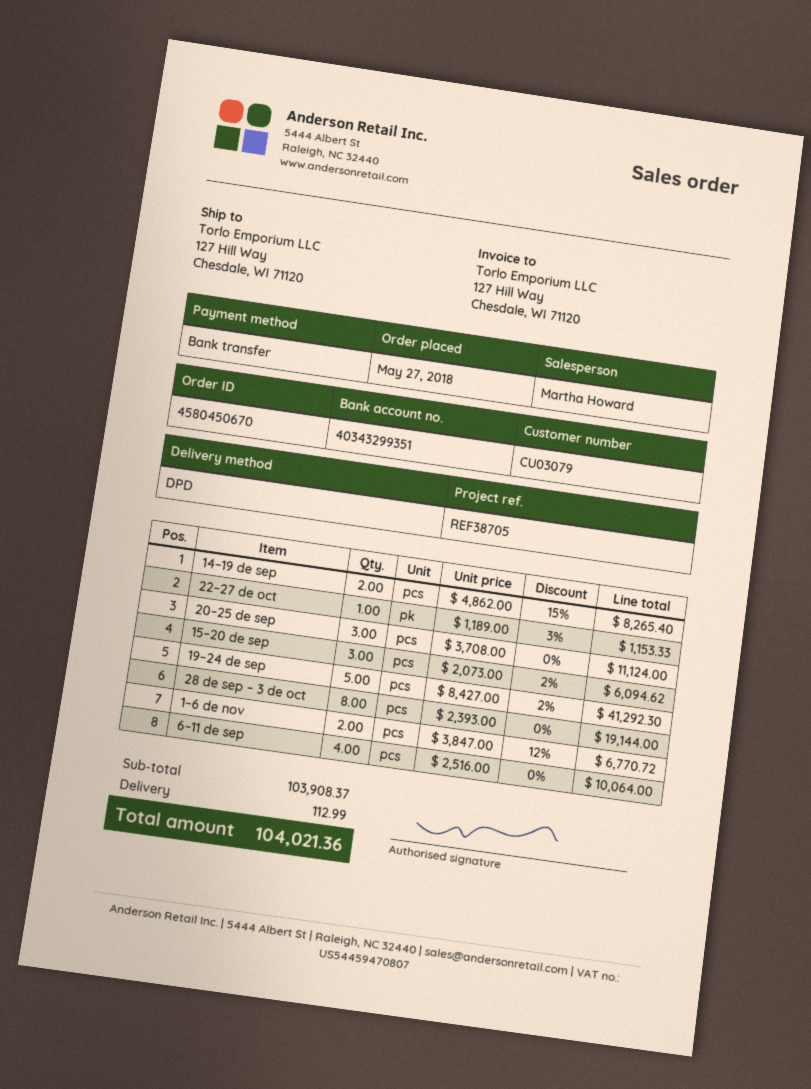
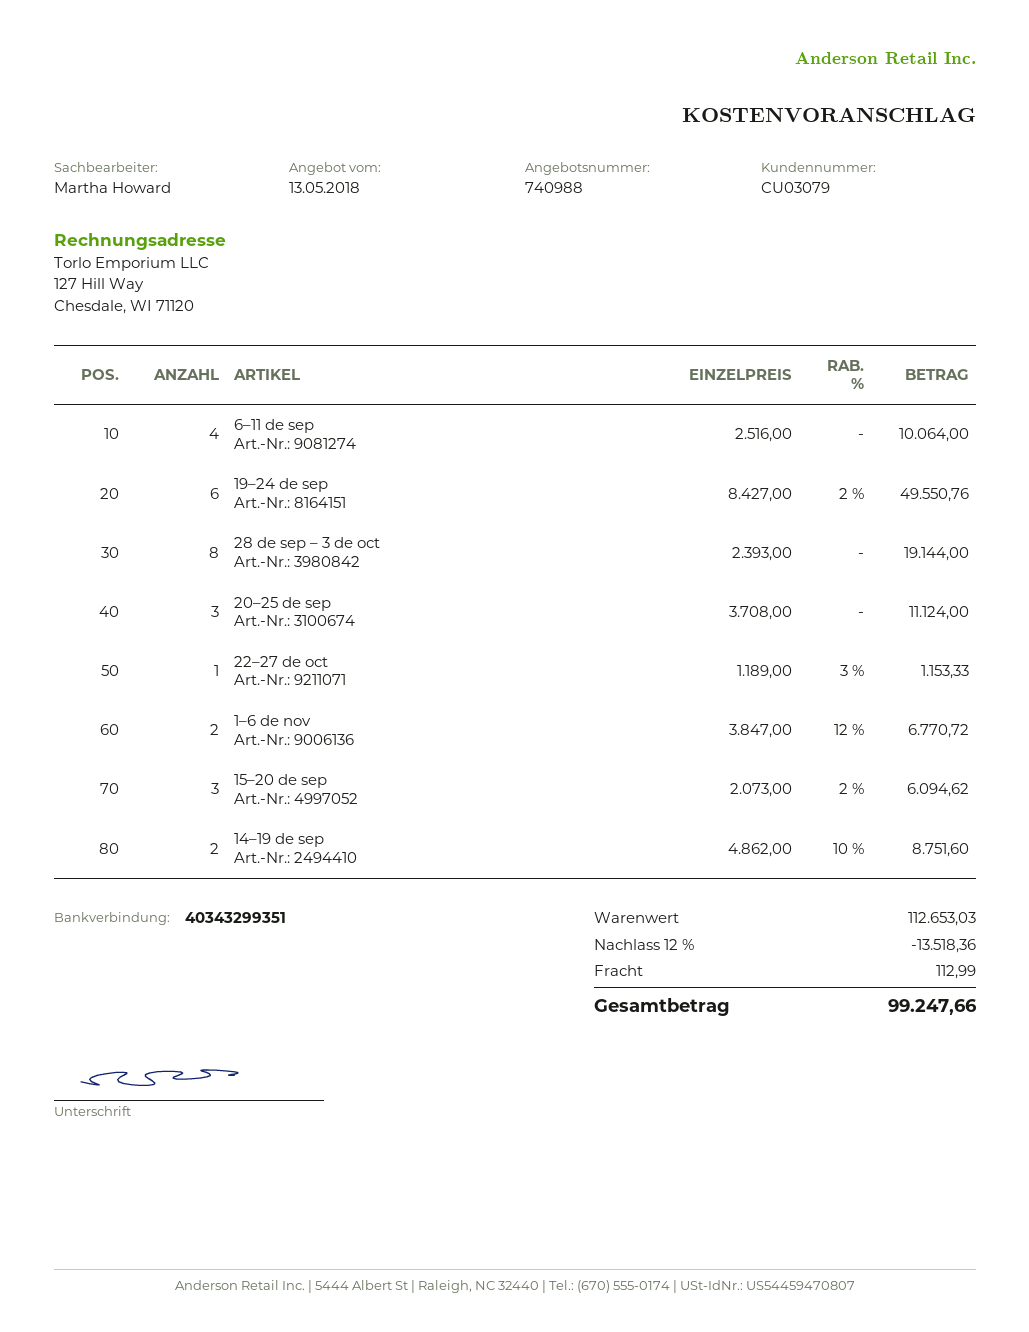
14–19 de sep: 2 x 4862.00 - 15% = 8265.40 -> 2 x 4862.00 - 10% = 8751.60
19–24 de sep: 5 x 8427.00 - 2% = 41292.30 -> 6 x 8427.00 - 2% = 49550.76
subtotal: 103908.37 -> 112653.03
discount: none -> 12% = 13518.36
total: 104021.36 -> 99247.66

